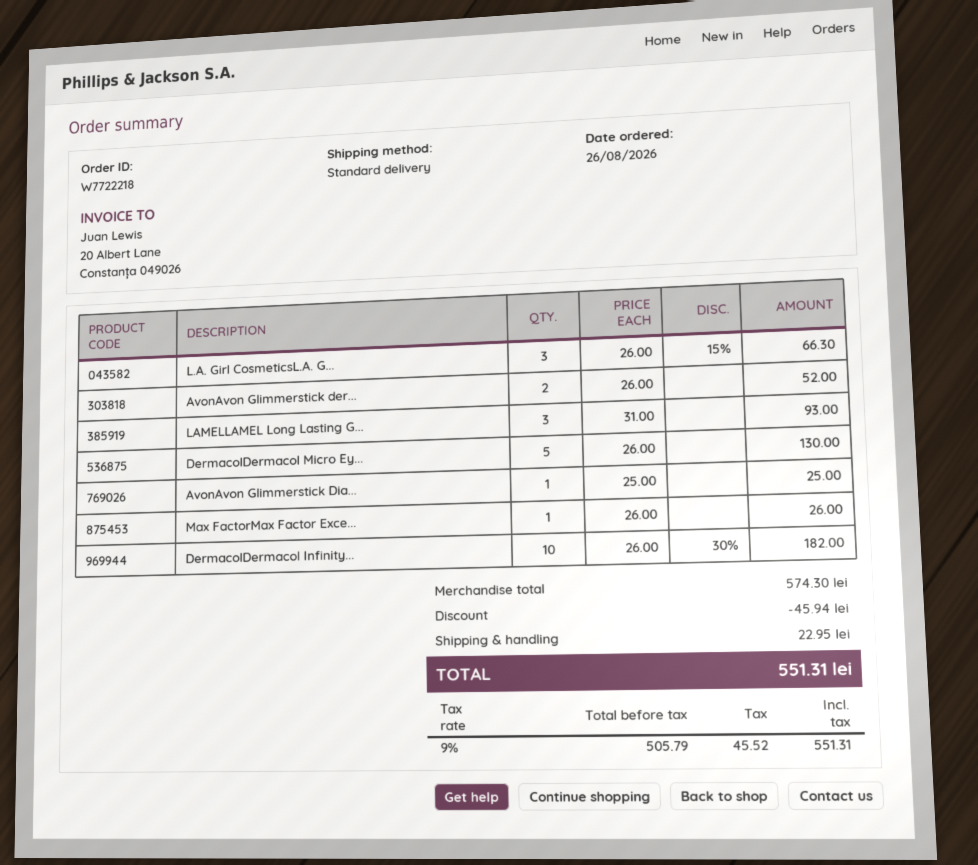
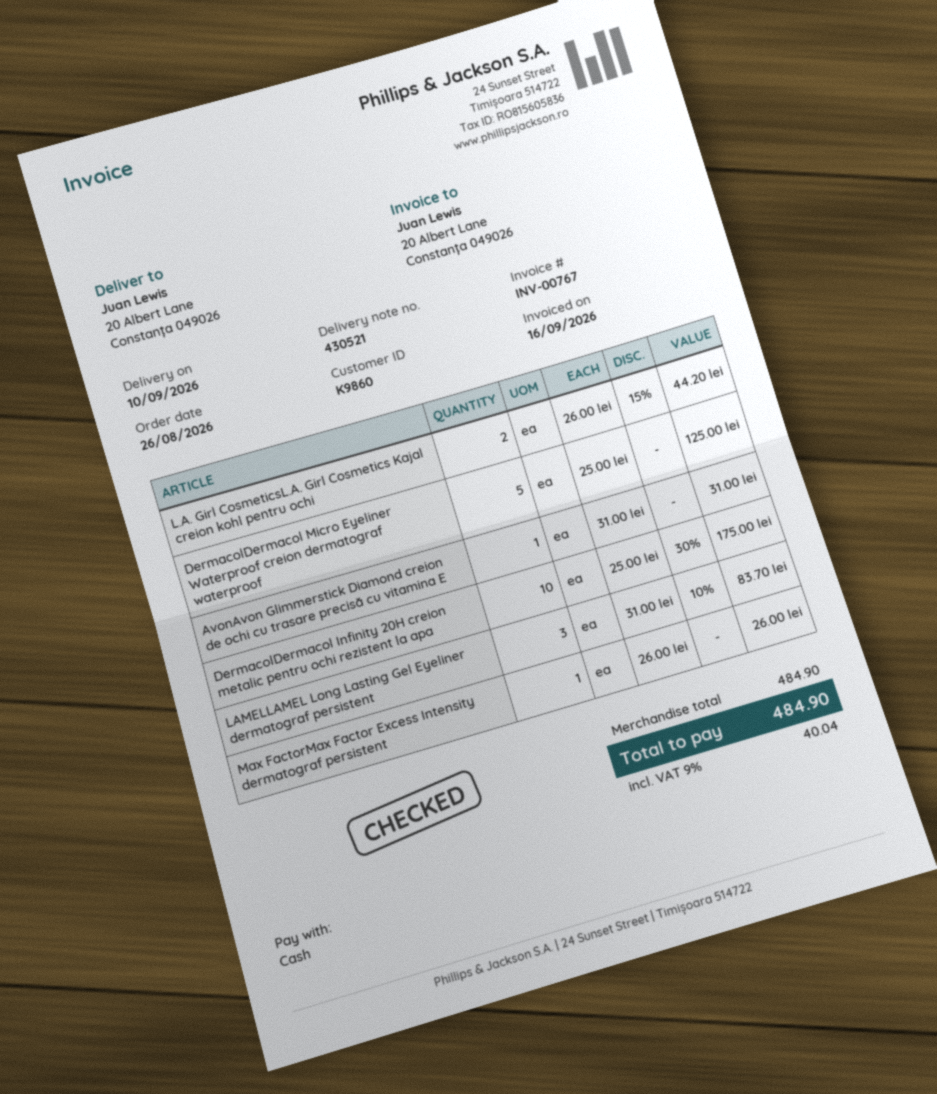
L.A. Girl CosmeticsL.A. G...: 3 x 26.00 - 15% = 66.30 -> 2 x 26.00 - 15% = 44.20
AvonAvon Glimmerstick der...: 2 x 26.00 = 52.00 -> none
LAMELLAMEL Long Lasting G...: 3 x 31.00 = 93.00 -> 3 x 31.00 - 10% = 83.70
DermacolDermacol Micro Ey...: 5 x 26.00 = 130.00 -> 5 x 25.00 = 125.00
AvonAvon Glimmerstick Dia...: 1 x 25.00 = 25.00 -> 1 x 31.00 = 31.00
DermacolDermacol Infinity...: 10 x 26.00 - 30% = 182.00 -> 10 x 25.00 - 30% = 175.00
subtotal: 574.30 -> 484.90
discount: 45.94 -> none
shipping: 22.95 -> none
tax: 9% = 45.52 -> 9% = 40.04
total: 551.31 -> 484.90

